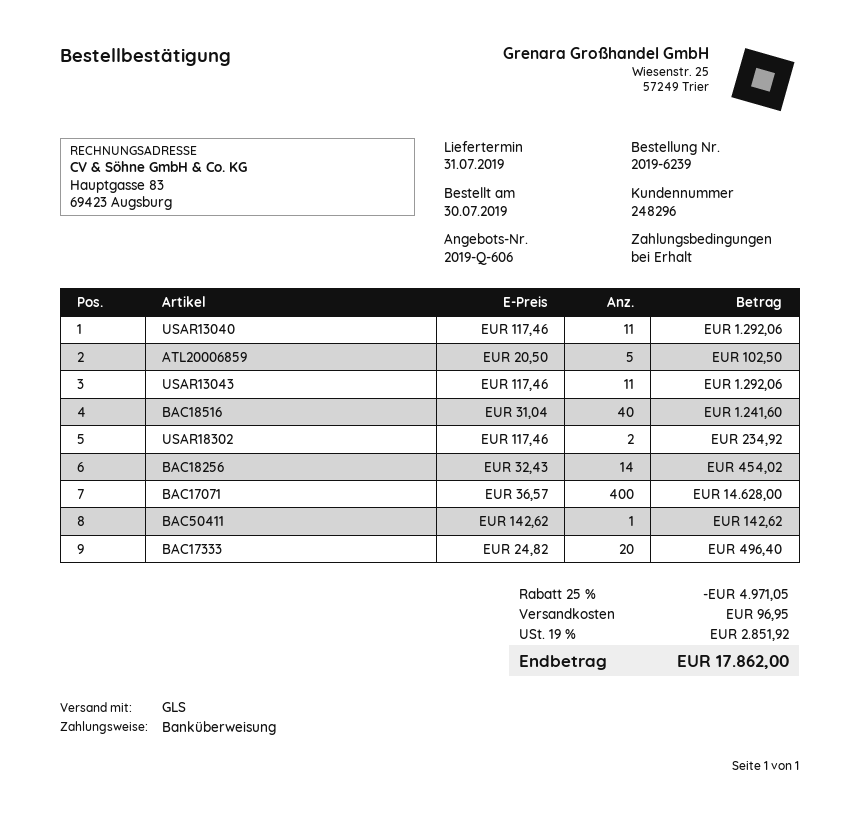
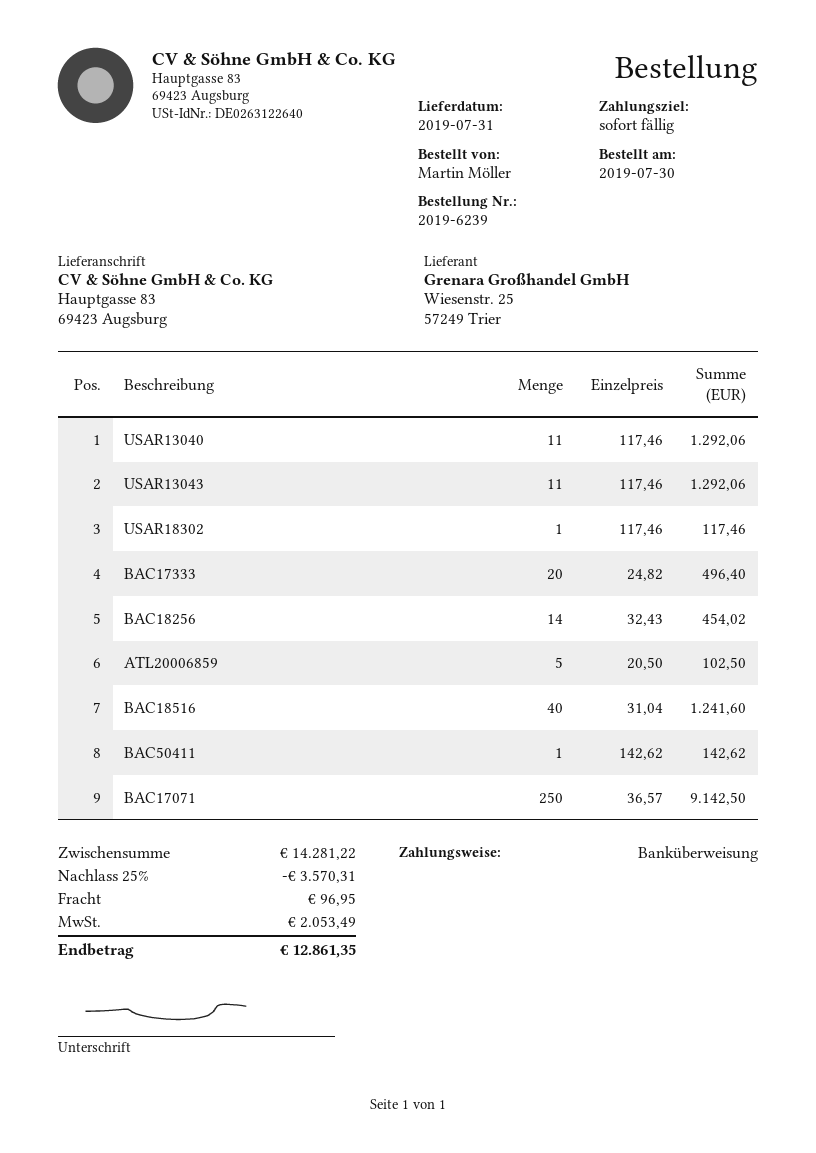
USAR18302: 2 x 117.46 = 234.92 -> 1 x 117.46 = 117.46
BAC17071: 400 x 36.57 = 14628.00 -> 250 x 36.57 = 9142.50
discount: 25% = 4971.05 -> 25% = 3570.31
tax: 2851.92 -> 2053.49
total: 17862.00 -> 12861.35

